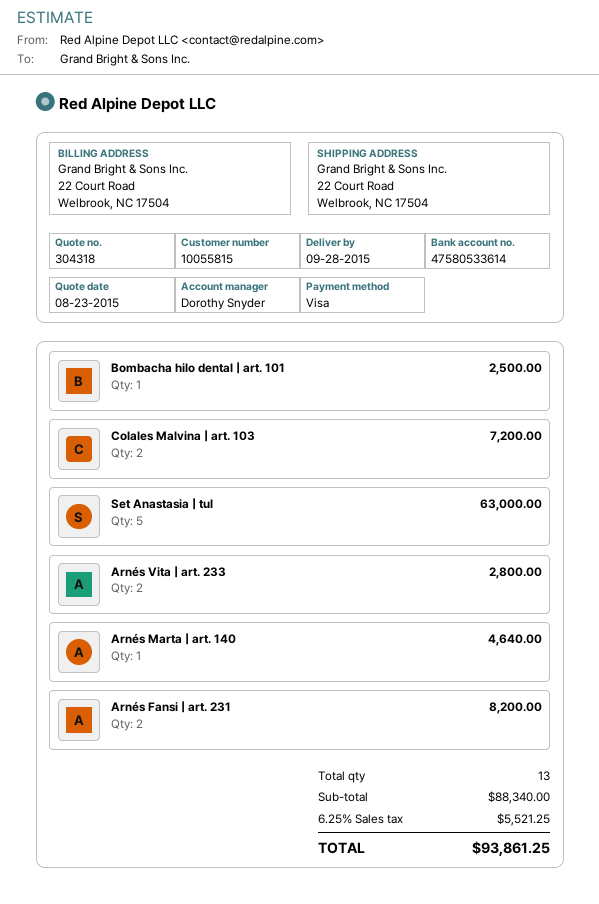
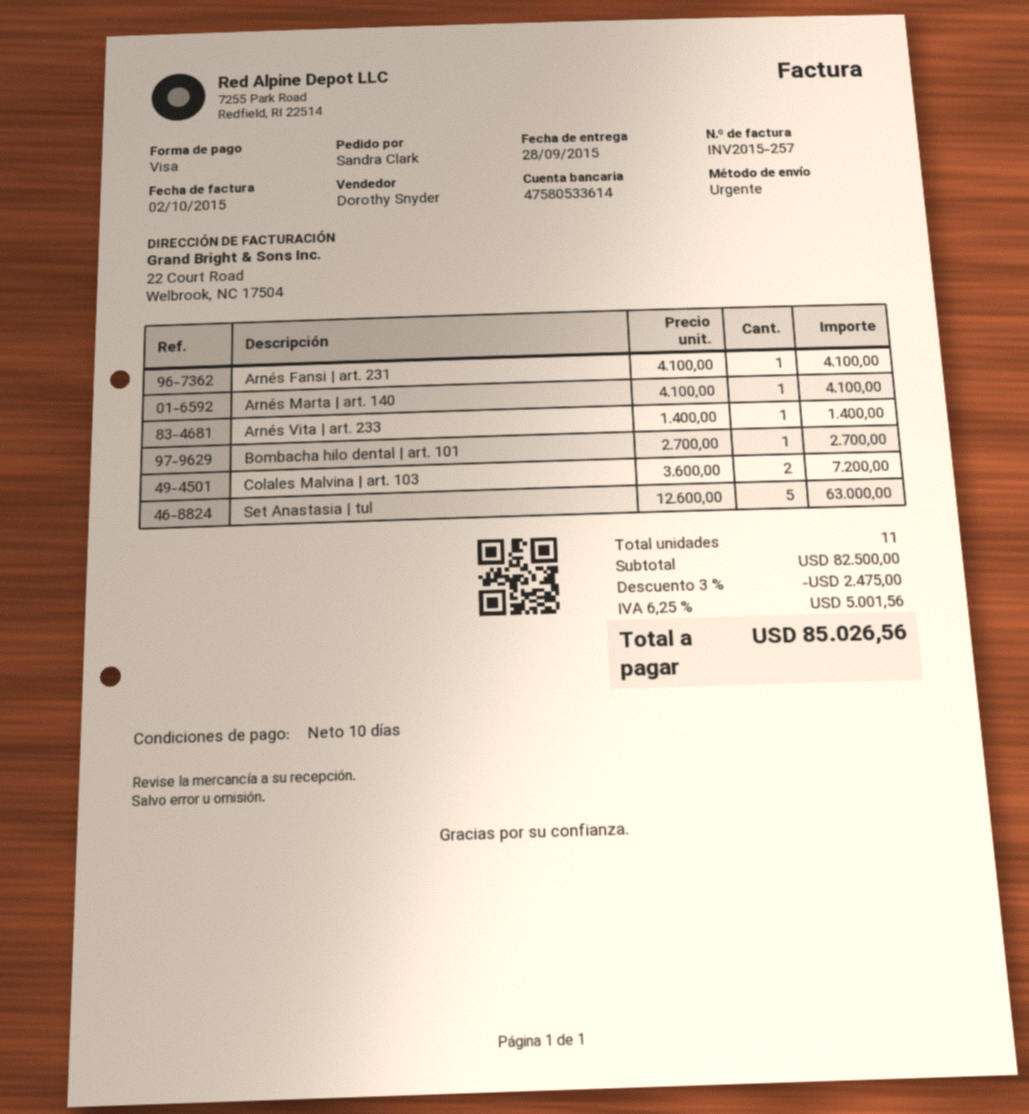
Bombacha hilo dental | art. 101: 1 for 2500.00 -> 1 for 2700.00
Arnés Vita | art. 233: 2 for 2800.00 -> 1 for 1400.00
Arnés Marta | art. 140: 1 for 4640.00 -> 1 for 4100.00
Arnés Fansi | art. 231: 2 for 8200.00 -> 1 for 4100.00
total quantity: 13 -> 11
subtotal: 88340.00 -> 82500.00
discount: none -> 3% = 2475.00
tax: 6.25% = 5521.25 -> 6.25% = 5001.56
total: 93861.25 -> 85026.56

